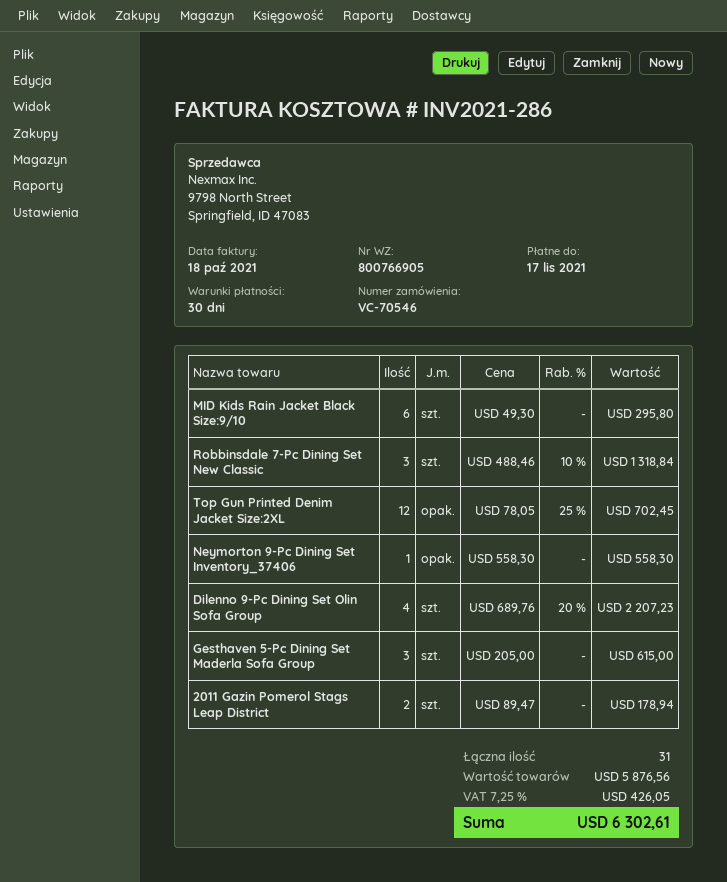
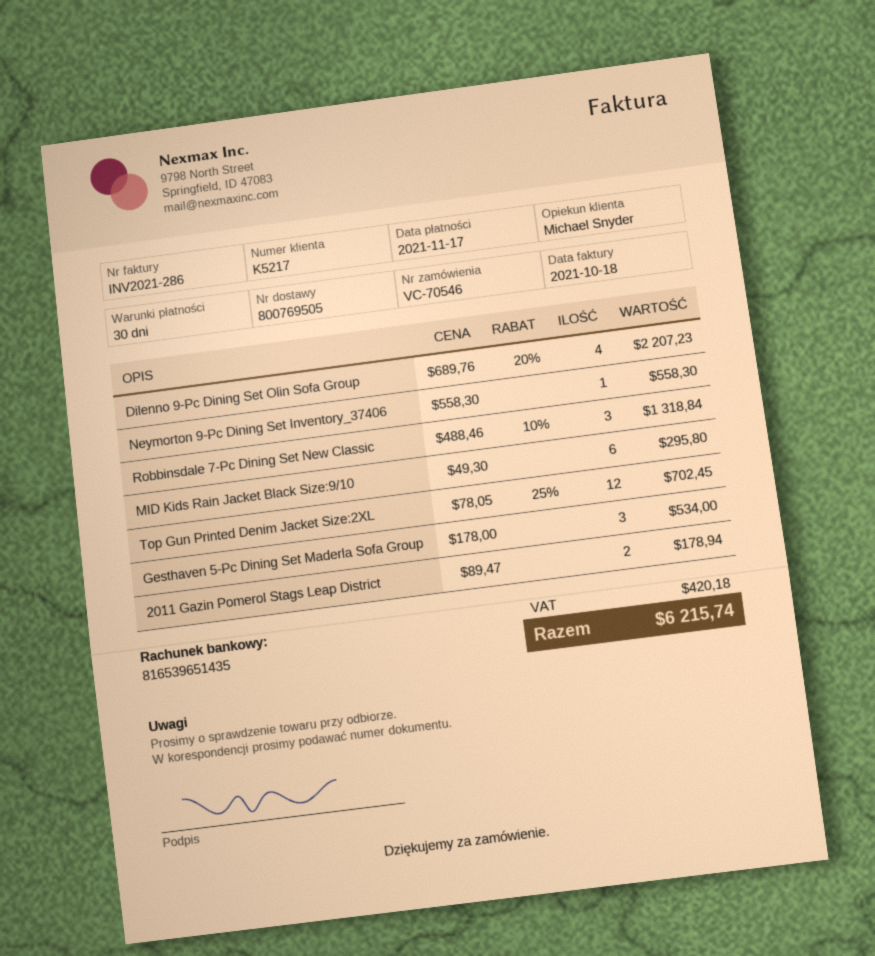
delivery note number: 800766905 -> 800769505
Gesthaven 5-Pc Dining Set Maderla Sofa Group: 3 x 205.00 = 615.00 -> 3 x 178.00 = 534.00
tax: 426.05 -> 420.18
total: 6302.61 -> 6215.74

